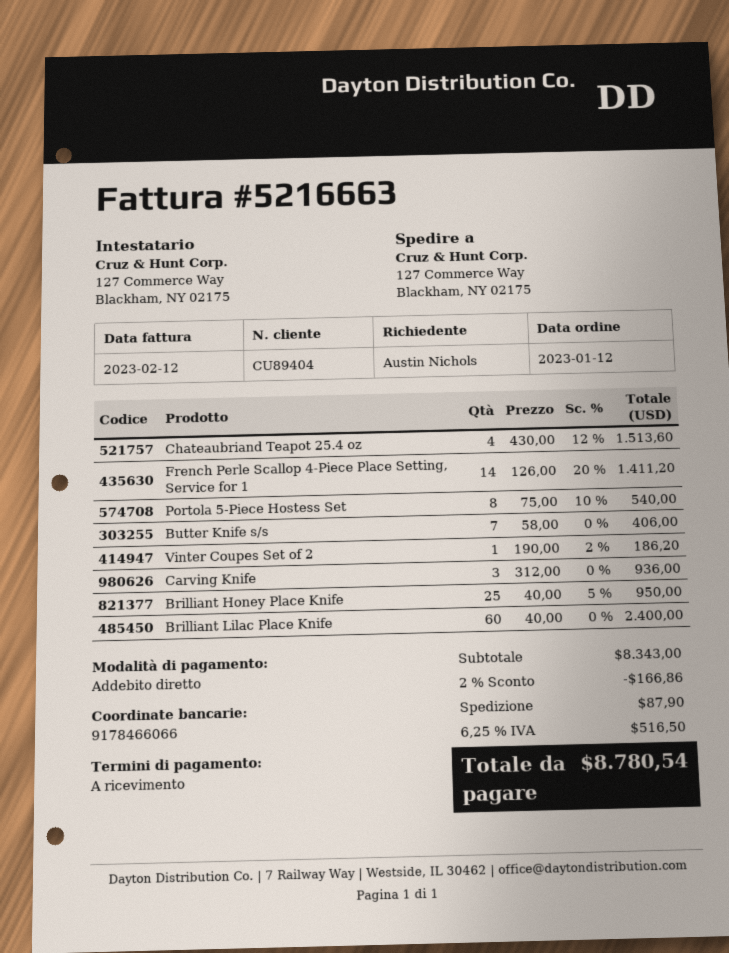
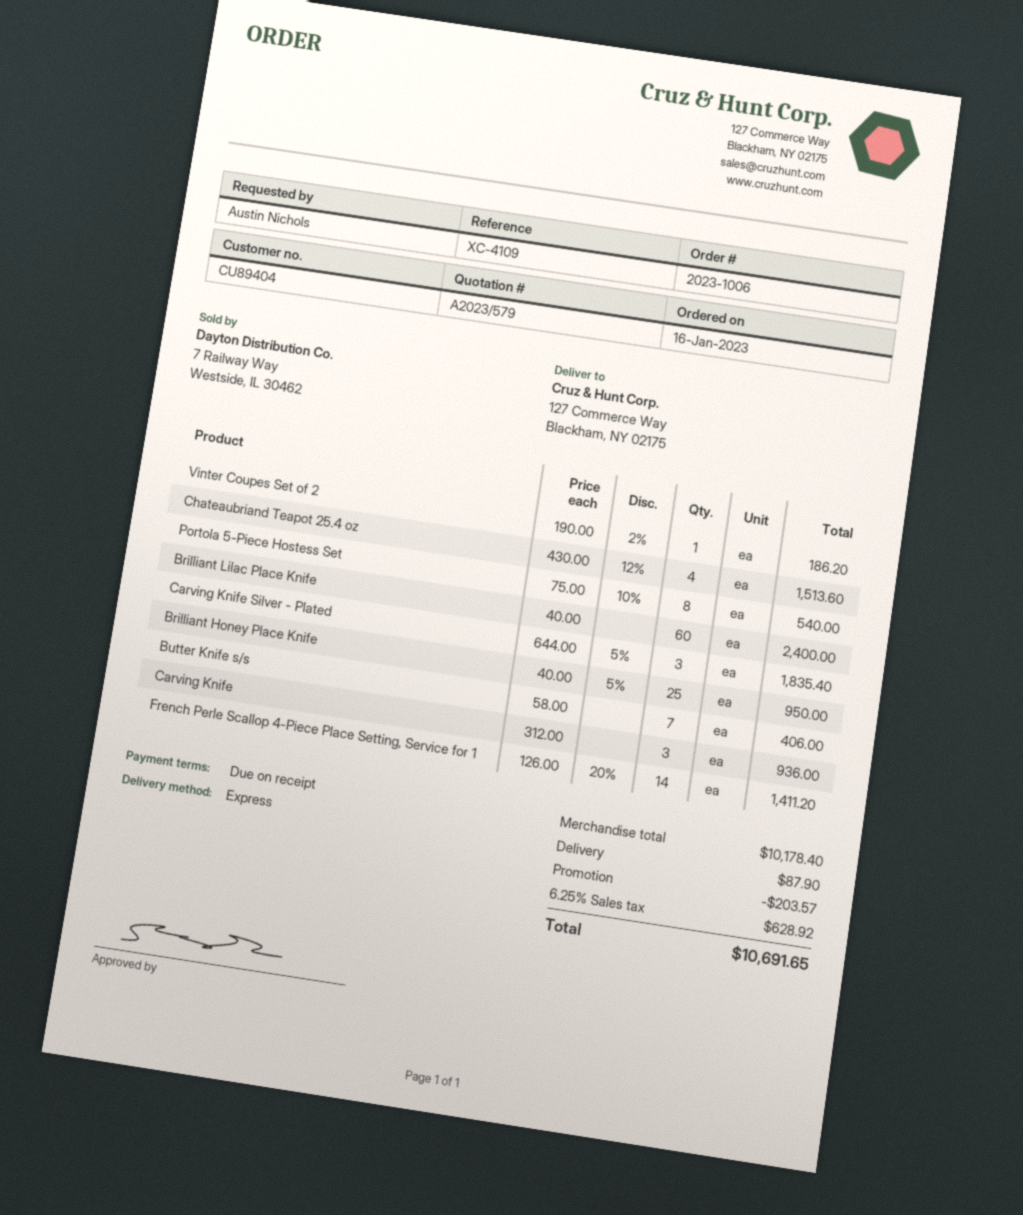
order date: 2023-01-12 -> 2023-01-16
Carving Knife Silver - Plated: none -> 3 x 644.00 - 5% = 1835.40
subtotal: 8343.00 -> 10178.40
discount: 166.86 -> 203.57
tax: 6.25% = 516.50 -> 6.25% = 628.92
total: 8780.54 -> 10691.65

